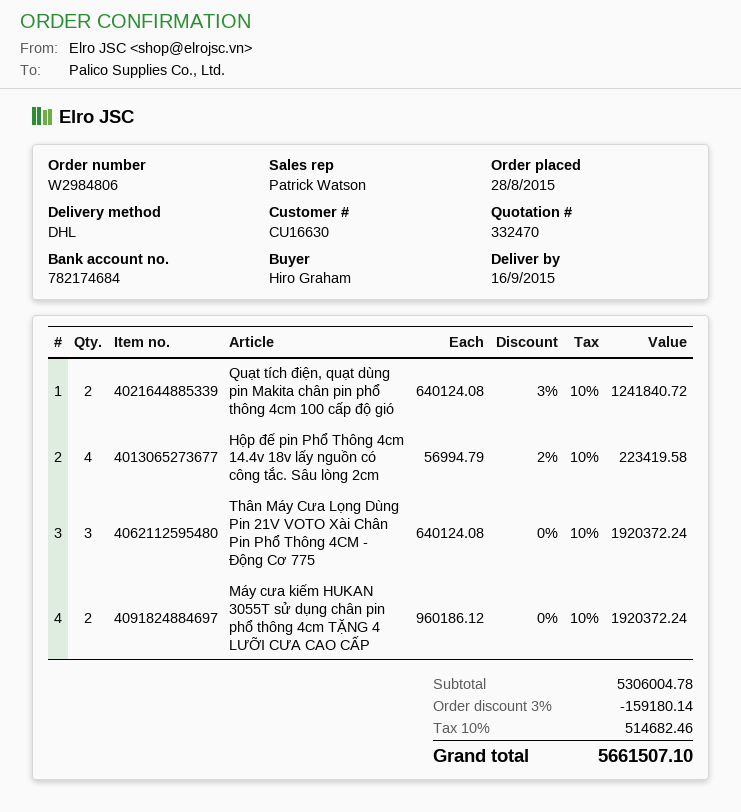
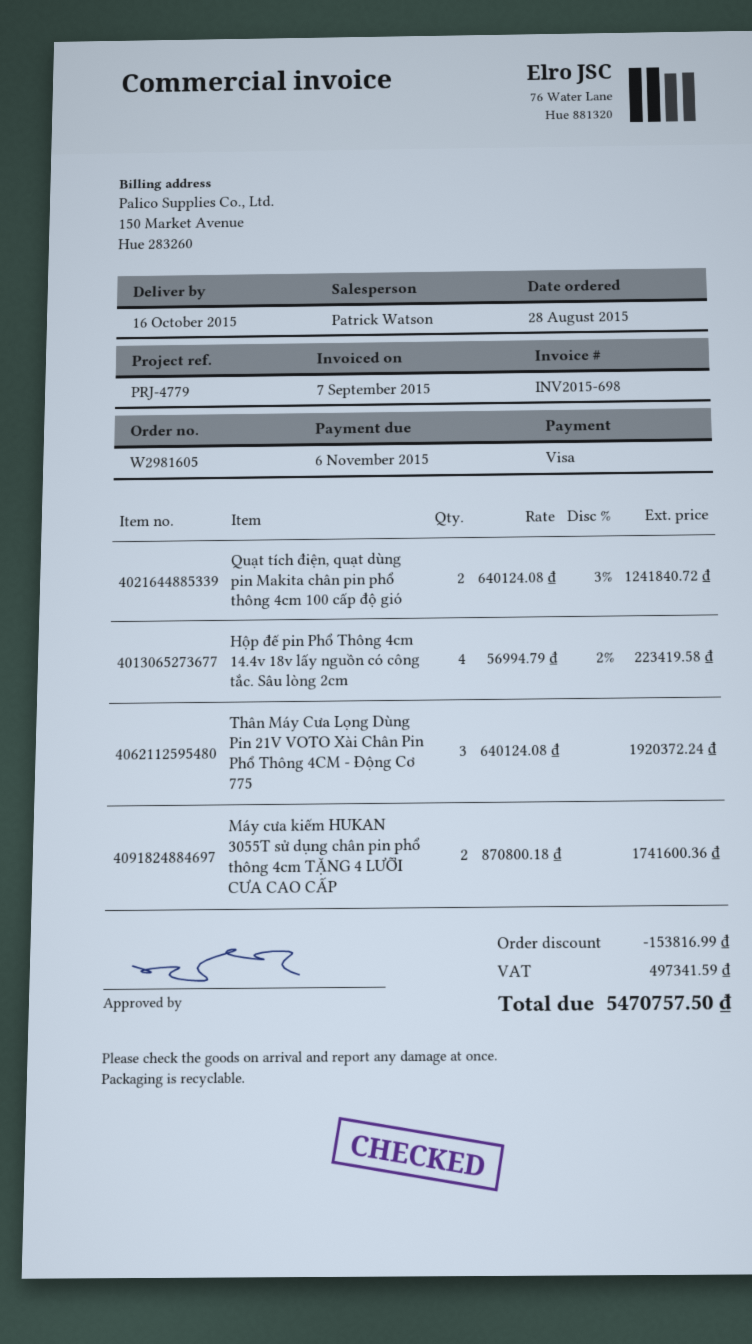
order number: W2984806 -> W2981605
delivery date: 2015-09-16 -> 2015-10-16
Máy cưa kiếm HUKAN 3055T sử dụng chân pin phổ thông 4cm TẶNG 4 LƯỠI CƯA CAO CẤP: 2 x 960186.12 = 1920372.24 -> 2 x 870800.18 = 1741600.36
discount: 159180.14 -> 153816.99
tax: 514682.46 -> 497341.59
total: 5661507.10 -> 5470757.50

